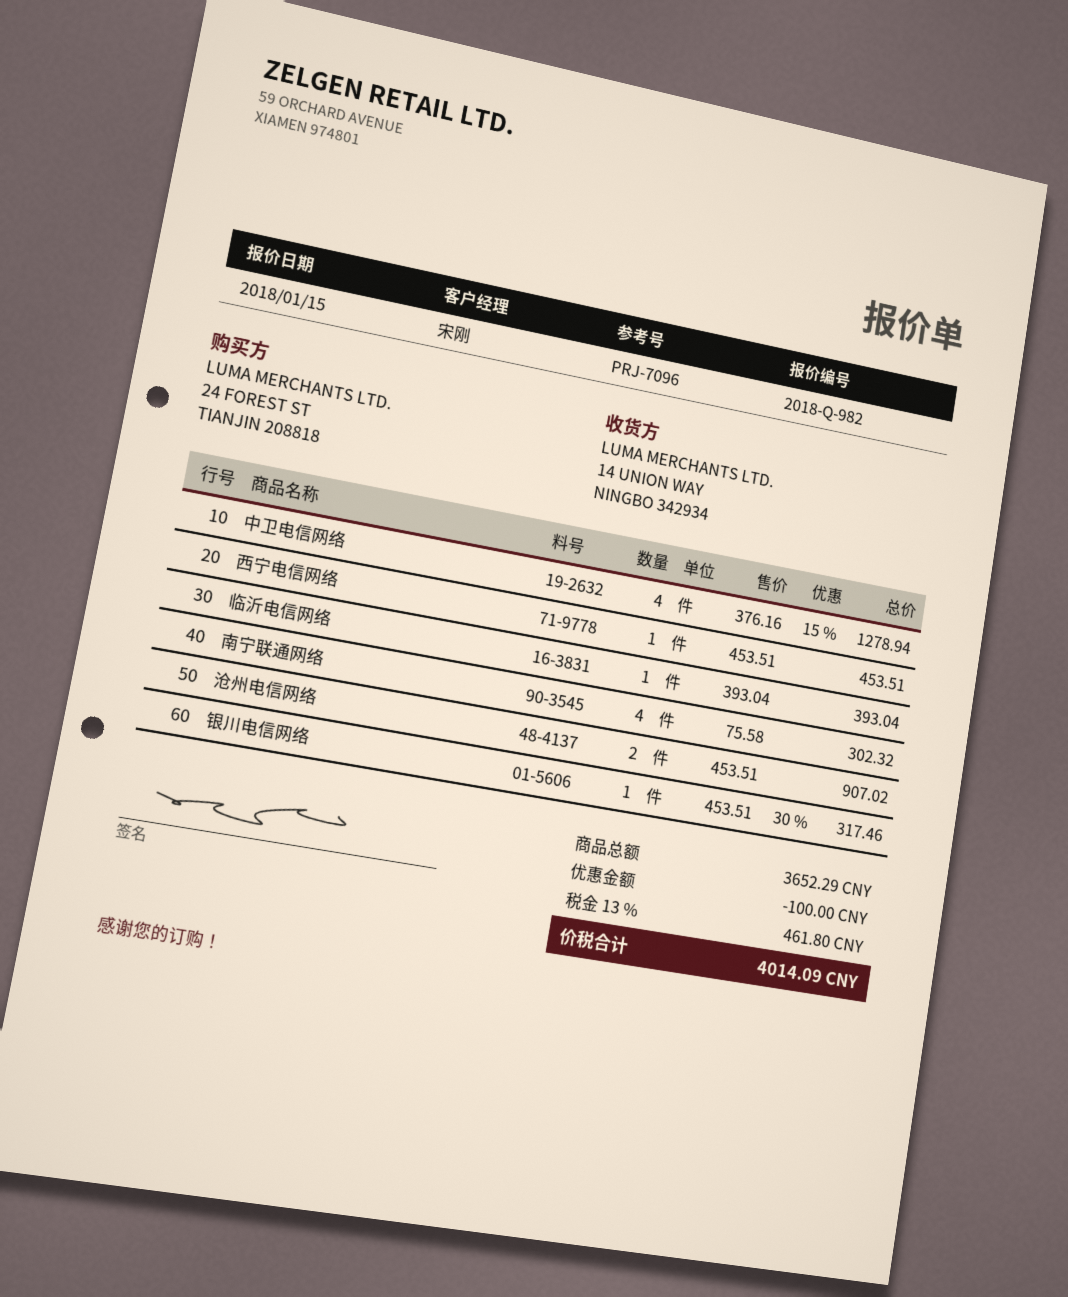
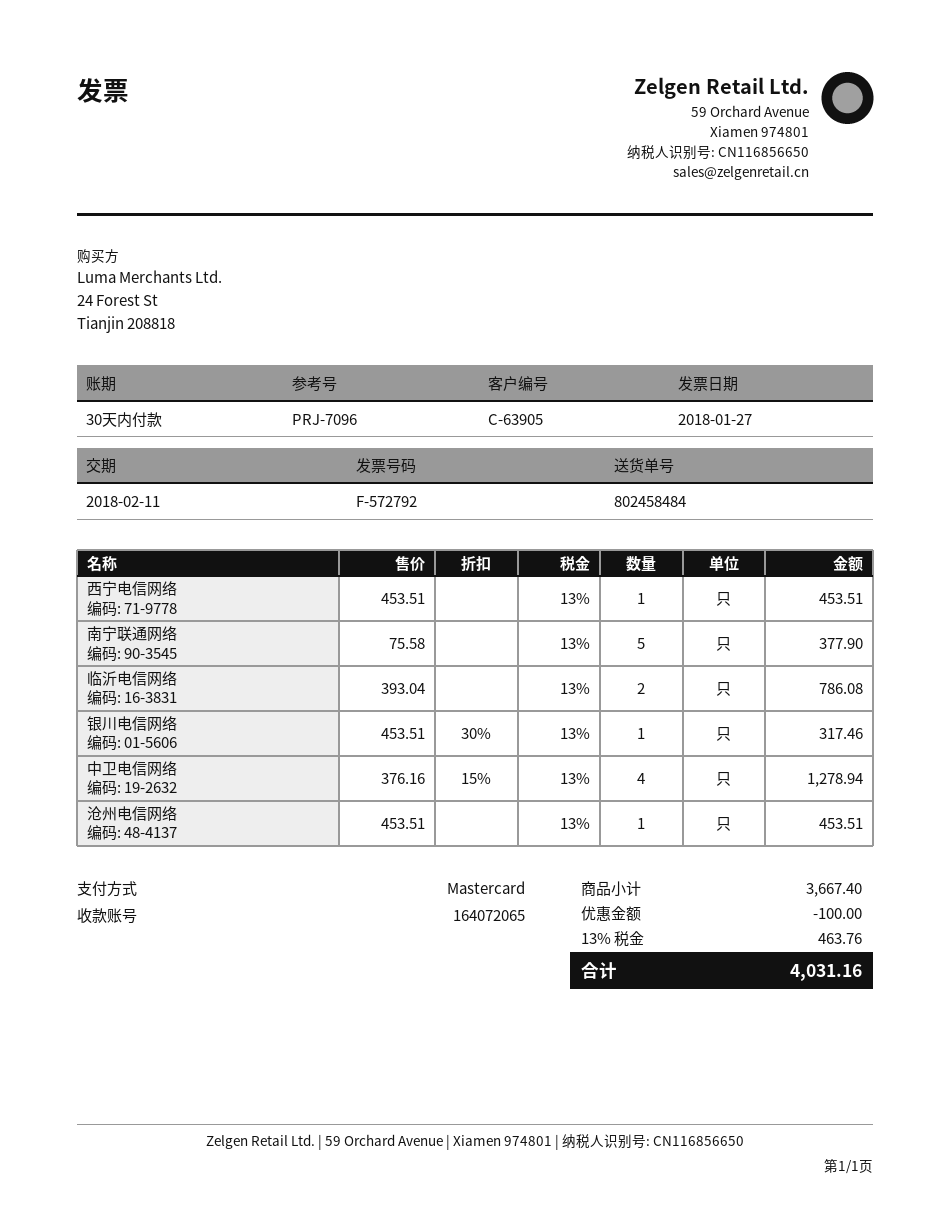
临沂电信网络: 1 x 393.04 = 393.04 -> 2 x 393.04 = 786.08
南宁联通网络: 4 x 75.58 = 302.32 -> 5 x 75.58 = 377.90
沧州电信网络: 2 x 453.51 = 907.02 -> 1 x 453.51 = 453.51
subtotal: 3652.29 -> 3667.40
tax: 13% = 461.80 -> 13% = 463.76
total: 4014.09 -> 4031.16

